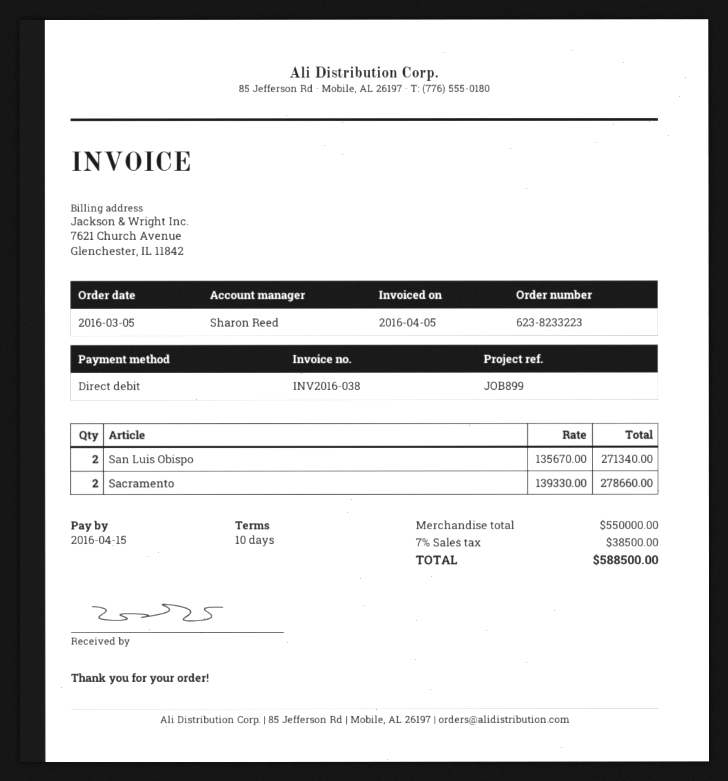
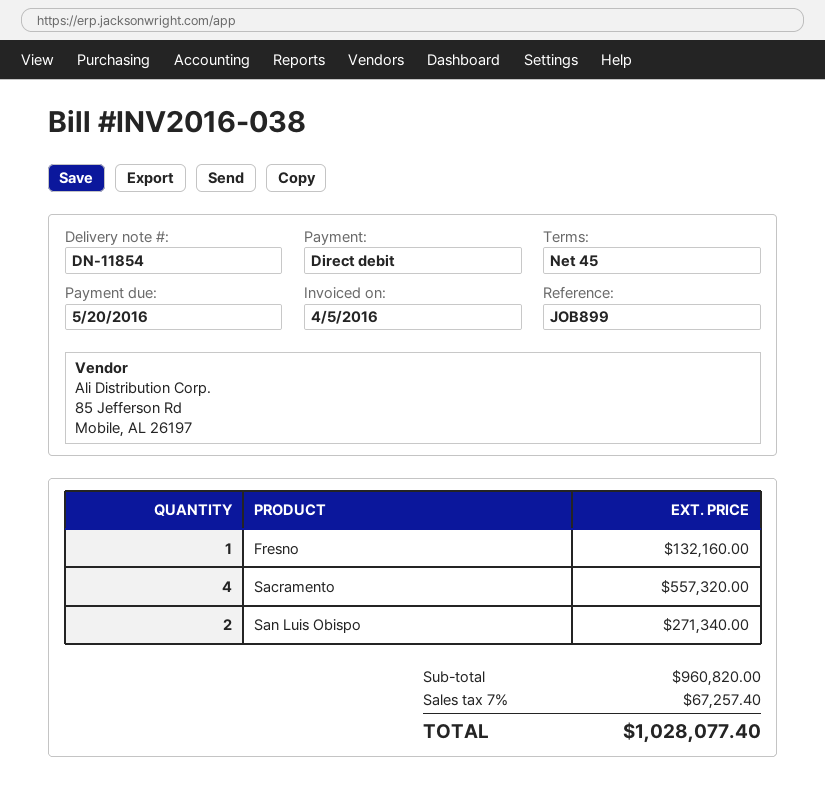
payment terms: 10 days -> 45 days
due date: 2016-04-15 -> 2016-05-20
Sacramento: 2 for 278660.00 -> 4 for 557320.00
Fresno: none -> 1 for 132160.00
subtotal: 550000.00 -> 960820.00
tax: 7% = 38500.00 -> 7% = 67257.40
total: 588500.00 -> 1028077.40

